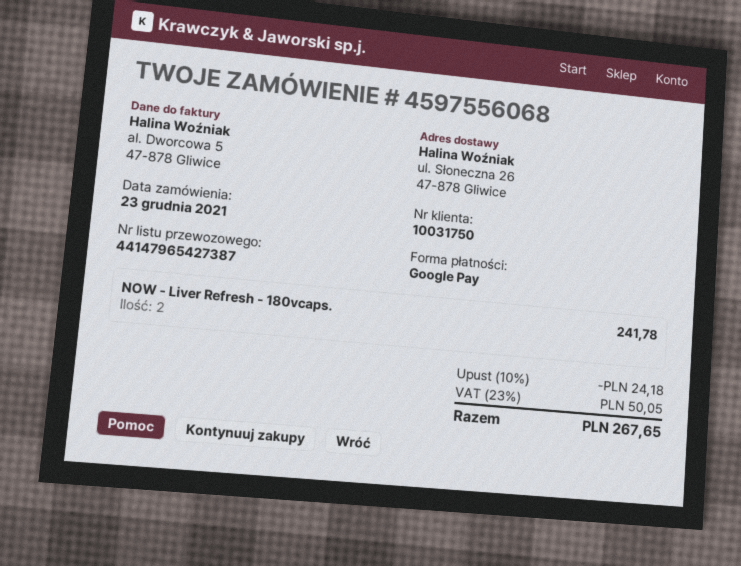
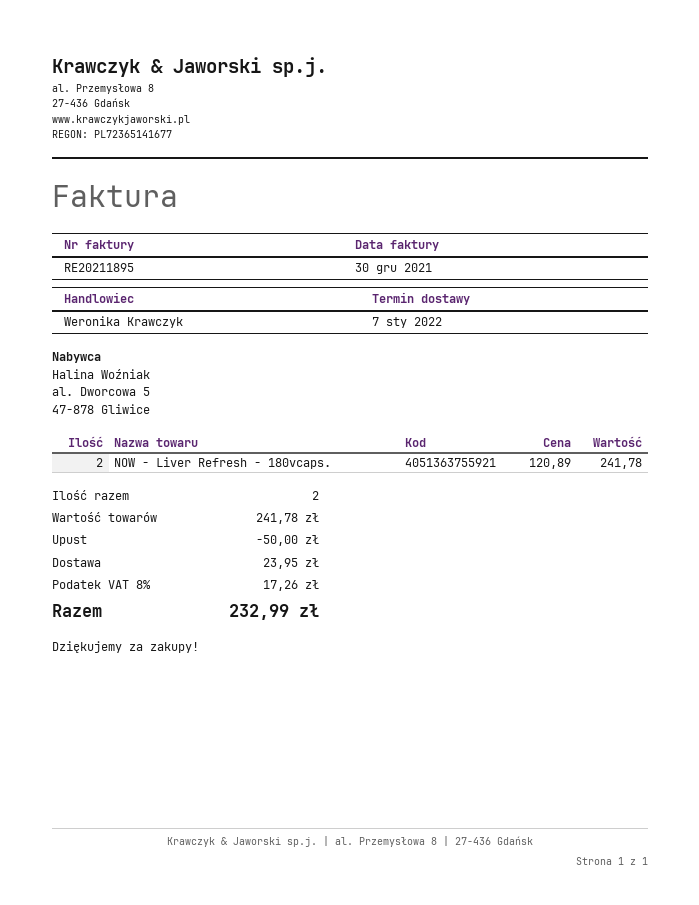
discount: 24.18 -> 50.00
shipping: none -> 23.95
tax: 23% = 50.05 -> 8% = 17.26
total: 267.65 -> 232.99

